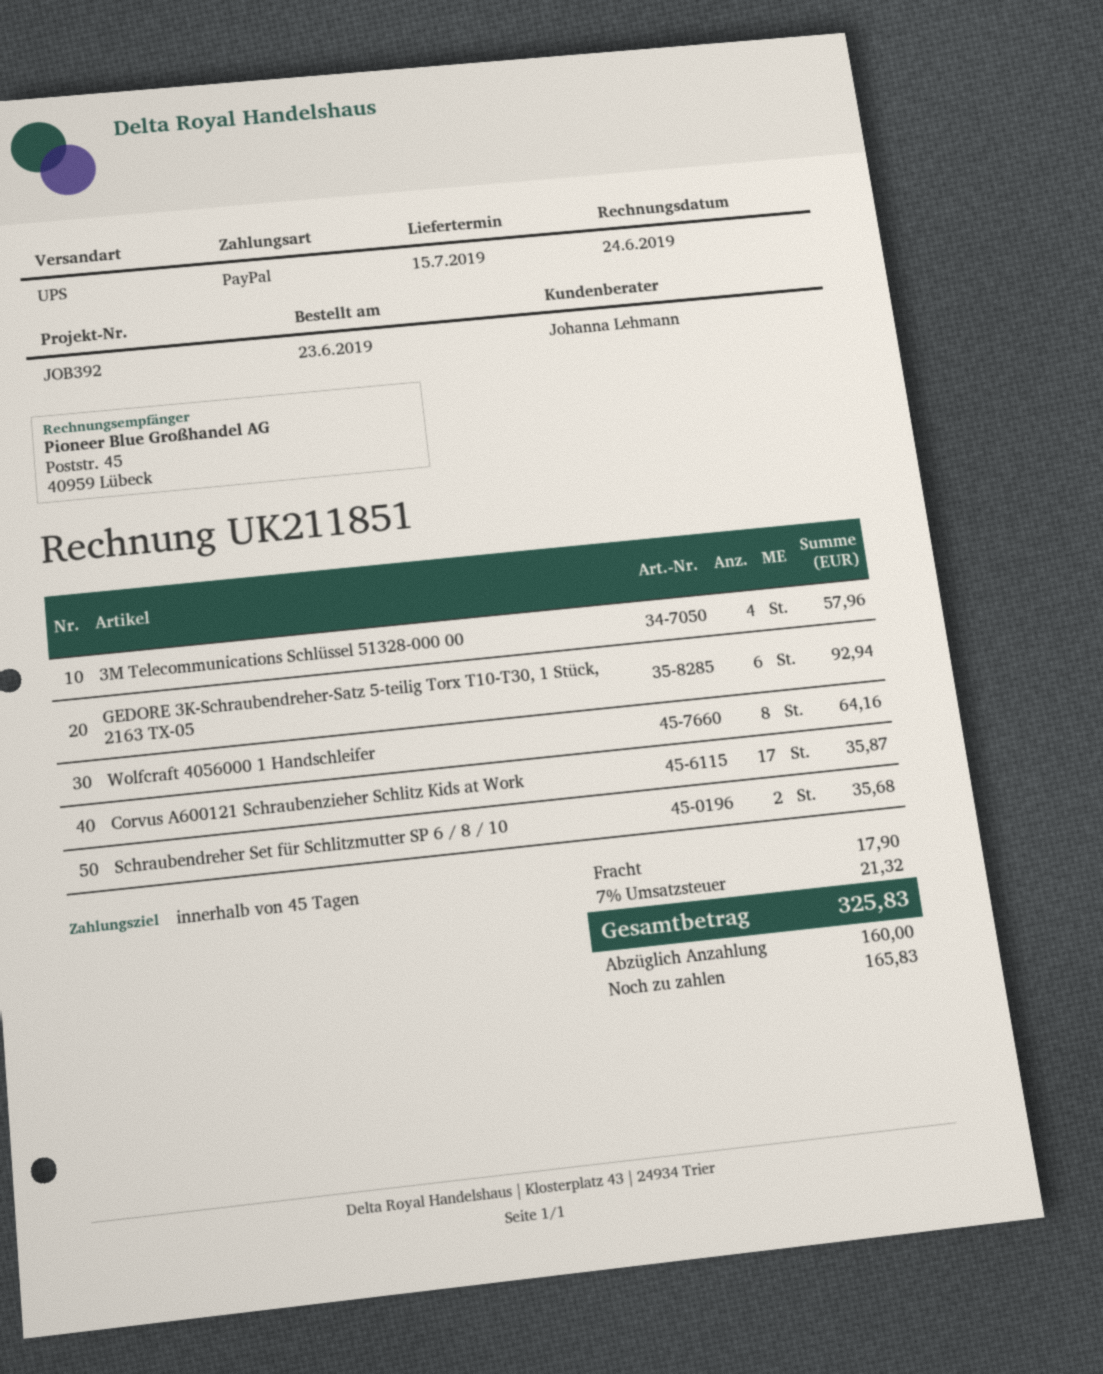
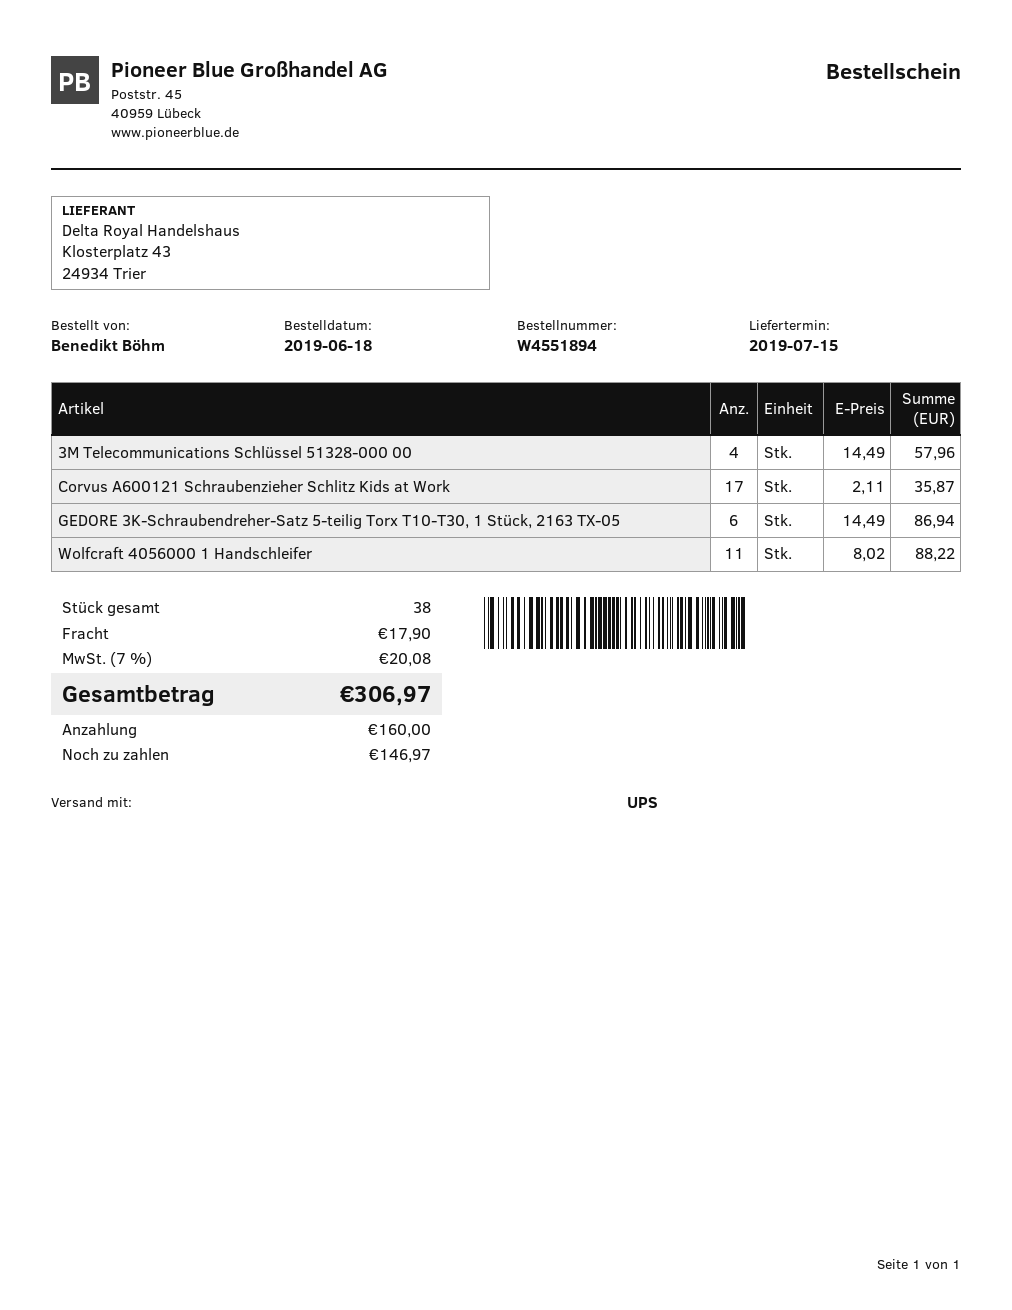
order date: 2019-06-23 -> 2019-06-18
GEDORE 3K-Schraubendreher-Satz 5-teilig Torx T10-T30, 1 Stück, 2163 TX-05: 6 for 92.94 -> 6 for 86.94
Wolfcraft 4056000 1 Handschleifer: 8 for 64.16 -> 11 for 88.22
Schraubendreher Set für Schlitzmutter SP 6 / 8 / 10: 2 for 35.68 -> none
tax: 7% = 21.32 -> 7% = 20.08
total: 325.83 -> 306.97
balance: 165.83 -> 146.97

